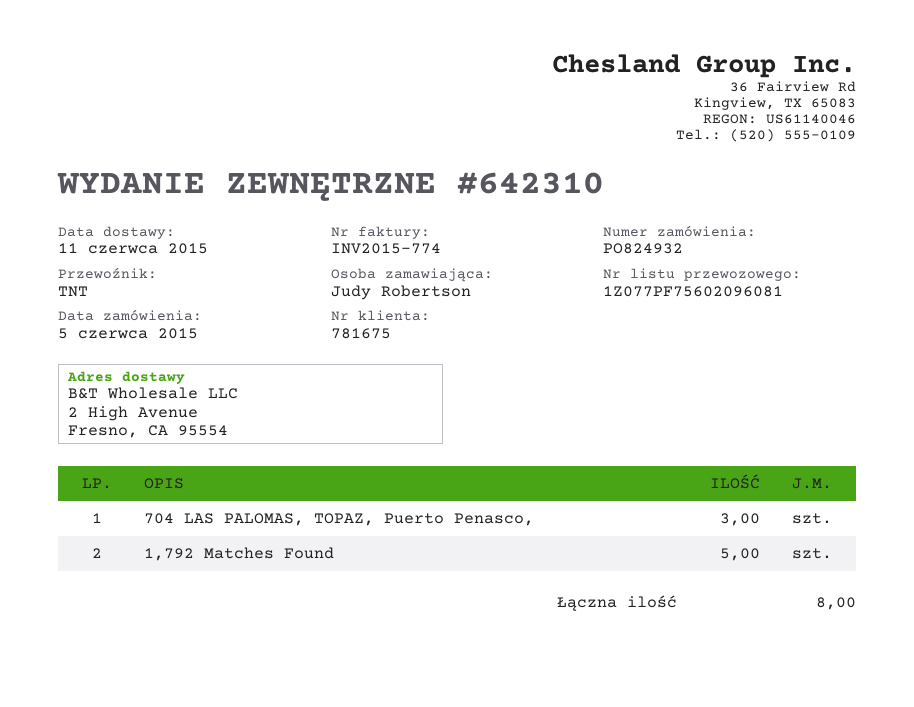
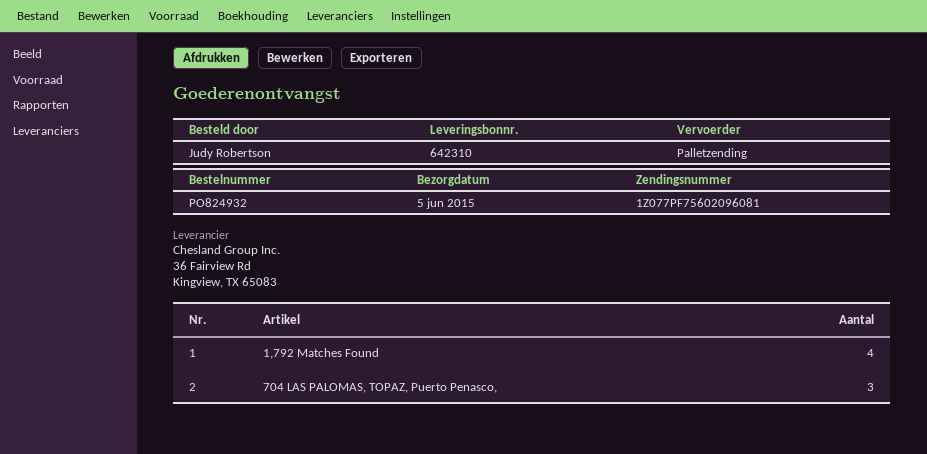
delivery date: 2015-06-11 -> 2015-06-05
shipping method: TNT -> pallet freight
1,792 Matches Found: 5 -> 4

